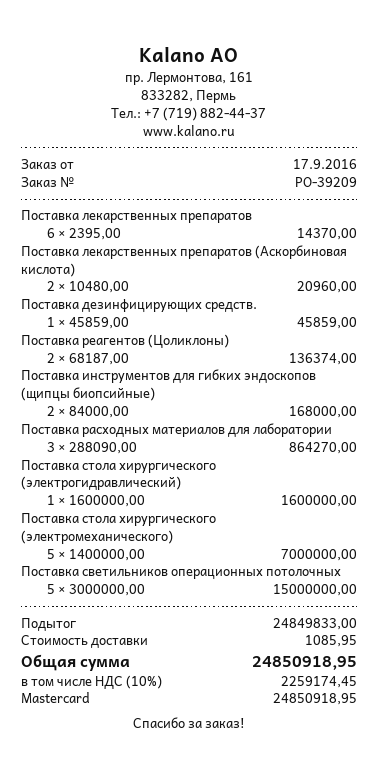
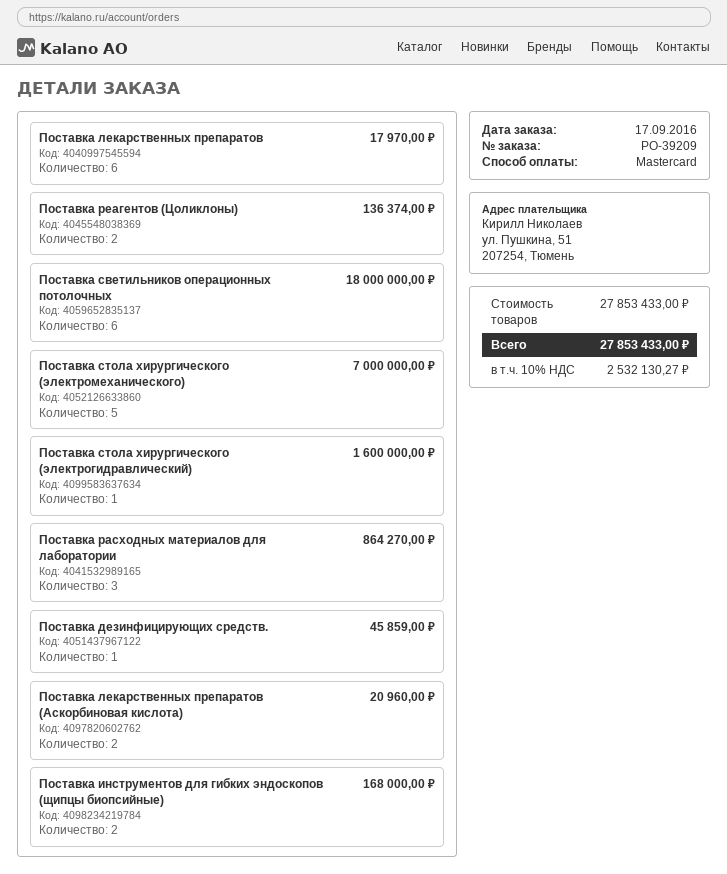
Поставка лекарственных препаратов: 6 for 14370.00 -> 6 for 17970.00
Поставка светильников операционных потолочных: 5 for 15000000.00 -> 6 for 18000000.00
subtotal: 24849833.00 -> 27853433.00
shipping: 1085.95 -> none
tax: 10% = 2259174.45 -> 10% = 2532130.27
total: 24850918.95 -> 27853433.00

